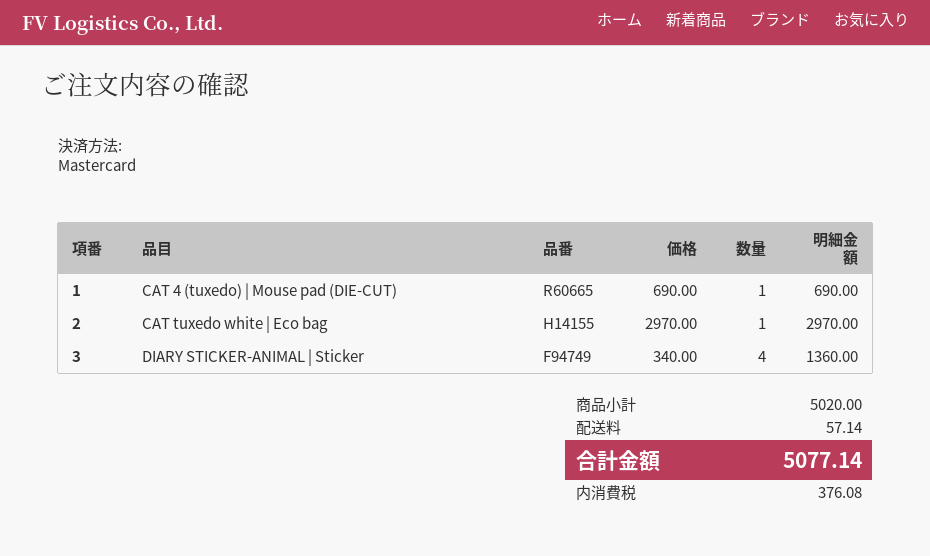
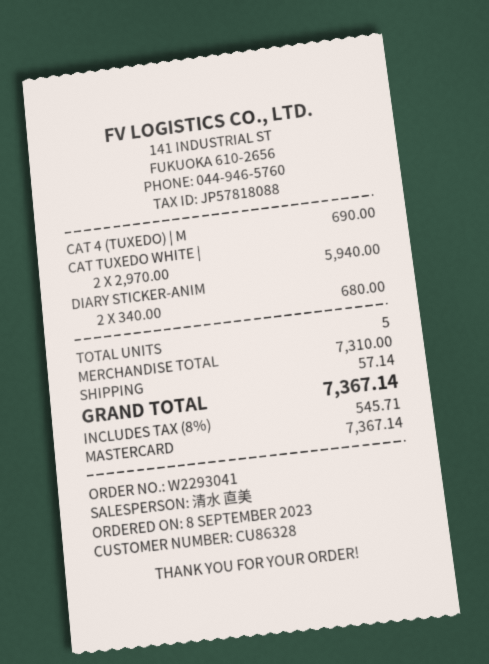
CAT tuxedo white | Eco bag: 1 x 2970.00 = 2970.00 -> 2 x 2970.00 = 5940.00
DIARY STICKER-ANIMAL | Sticker: 4 x 340.00 = 1360.00 -> 2 x 340.00 = 680.00
subtotal: 5020.00 -> 7310.00
tax: 376.08 -> 545.71
total: 5077.14 -> 7367.14

